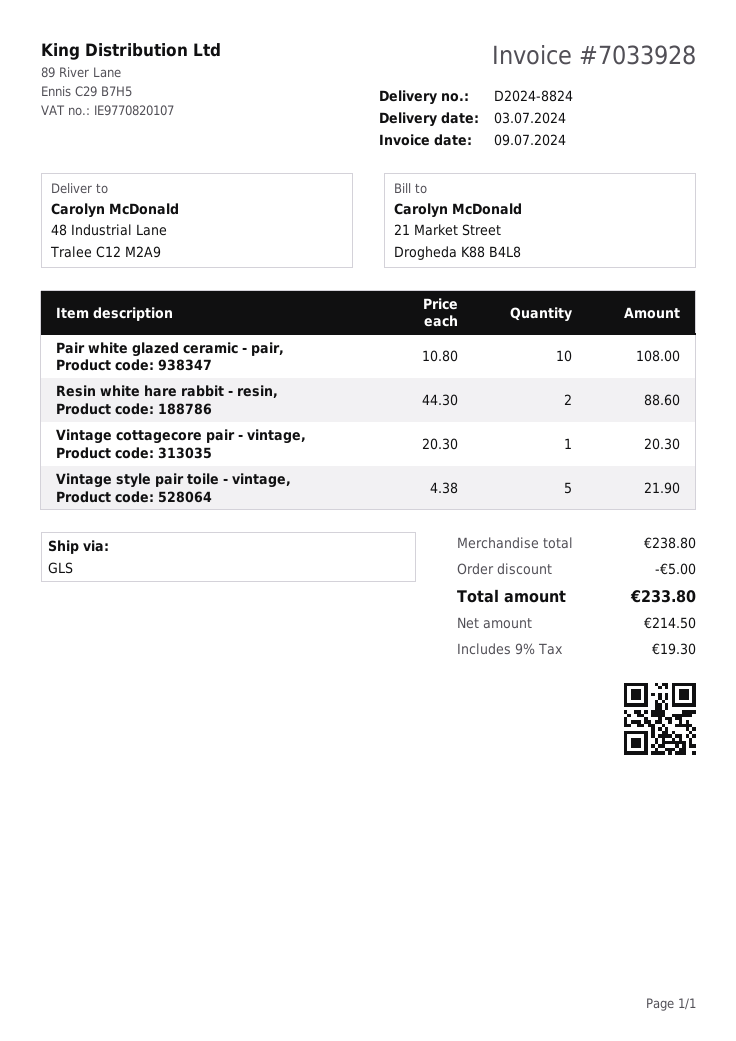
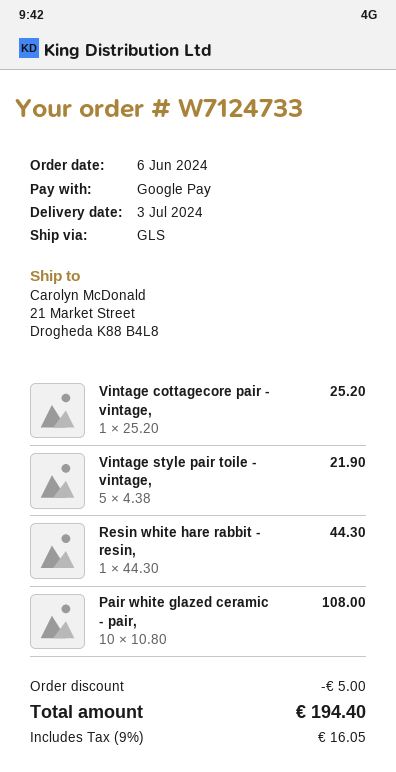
ship to: 48 Industrial Lane, Tralee C12 M2A9 -> 21 Market Street, Drogheda K88 B4L8
Resin white hare rabbit - resin,: 2 x 44.30 = 88.60 -> 1 x 44.30 = 44.30
Vintage cottagecore pair - vintage,: 1 x 20.30 = 20.30 -> 1 x 25.20 = 25.20
tax: 9% = 19.30 -> 9% = 16.05
total: 233.80 -> 194.40

